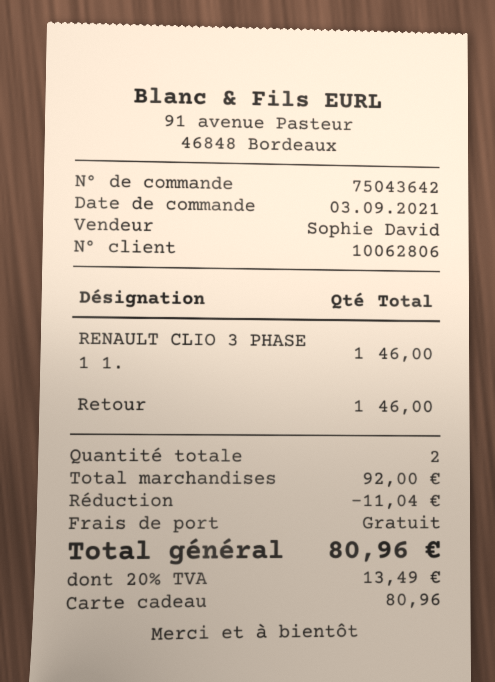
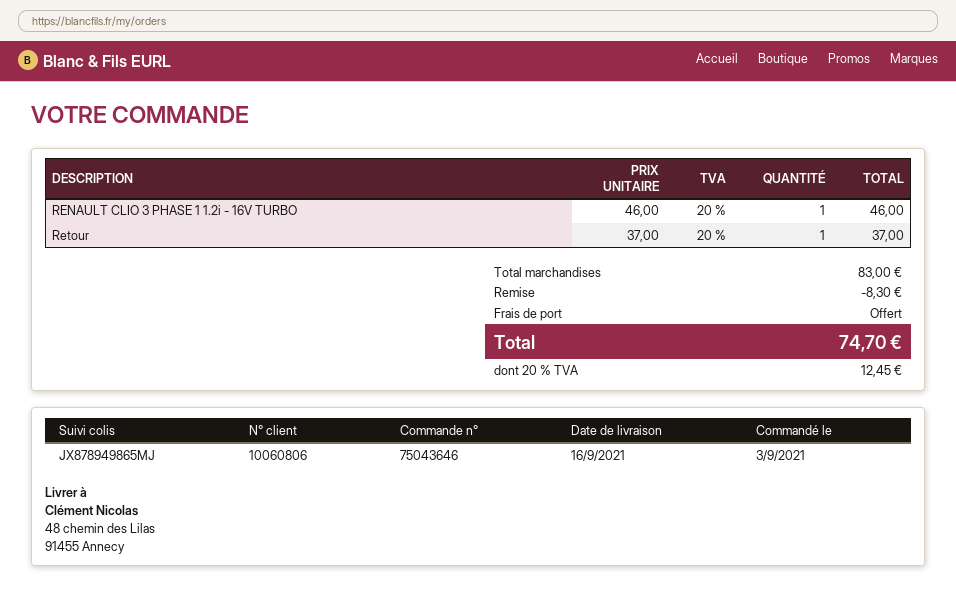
order number: 75043642 -> 75043646
customer number: 10062806 -> 10060806
Retour: 1 for 46.00 -> 1 for 37.00
subtotal: 92.00 -> 83.00
discount: 11.04 -> 8.30
tax: 20% = 13.49 -> 20% = 12.45
total: 80.96 -> 74.70

